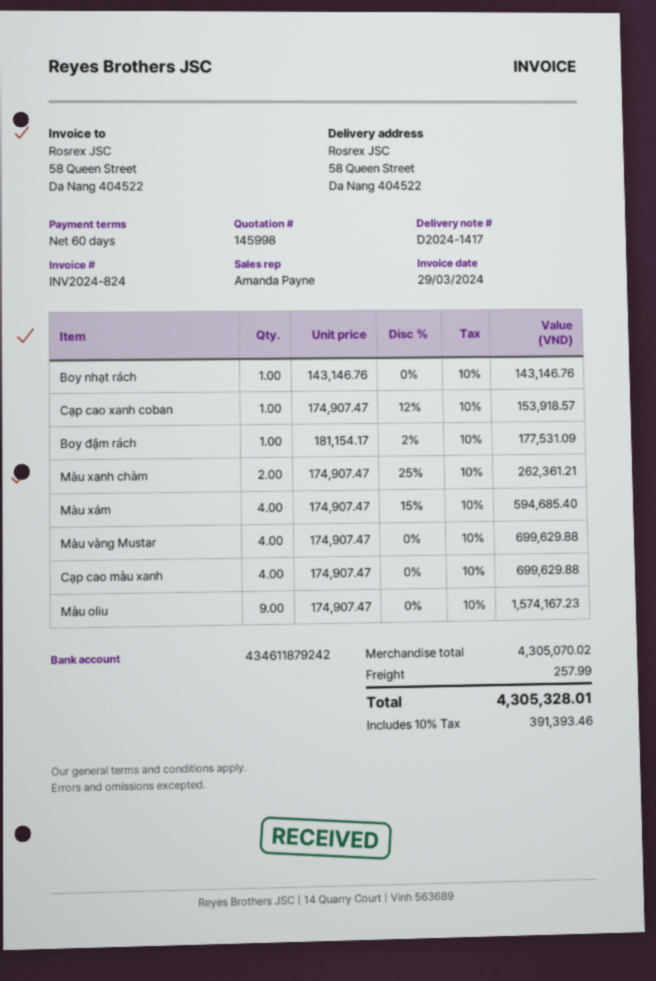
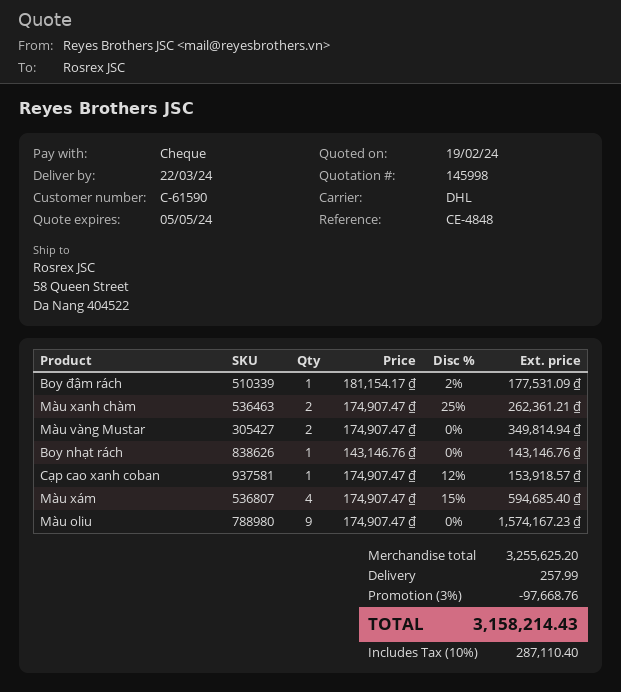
Màu vàng Mustar: 4 x 174907.47 = 699629.88 -> 2 x 174907.47 = 349814.94
Cạp cao màu xanh: 4 x 174907.47 = 699629.88 -> none
subtotal: 4305070.02 -> 3255625.20
discount: none -> 3% = 97668.76
tax: 10% = 391393.46 -> 10% = 287110.40
total: 4305328.01 -> 3158214.43

